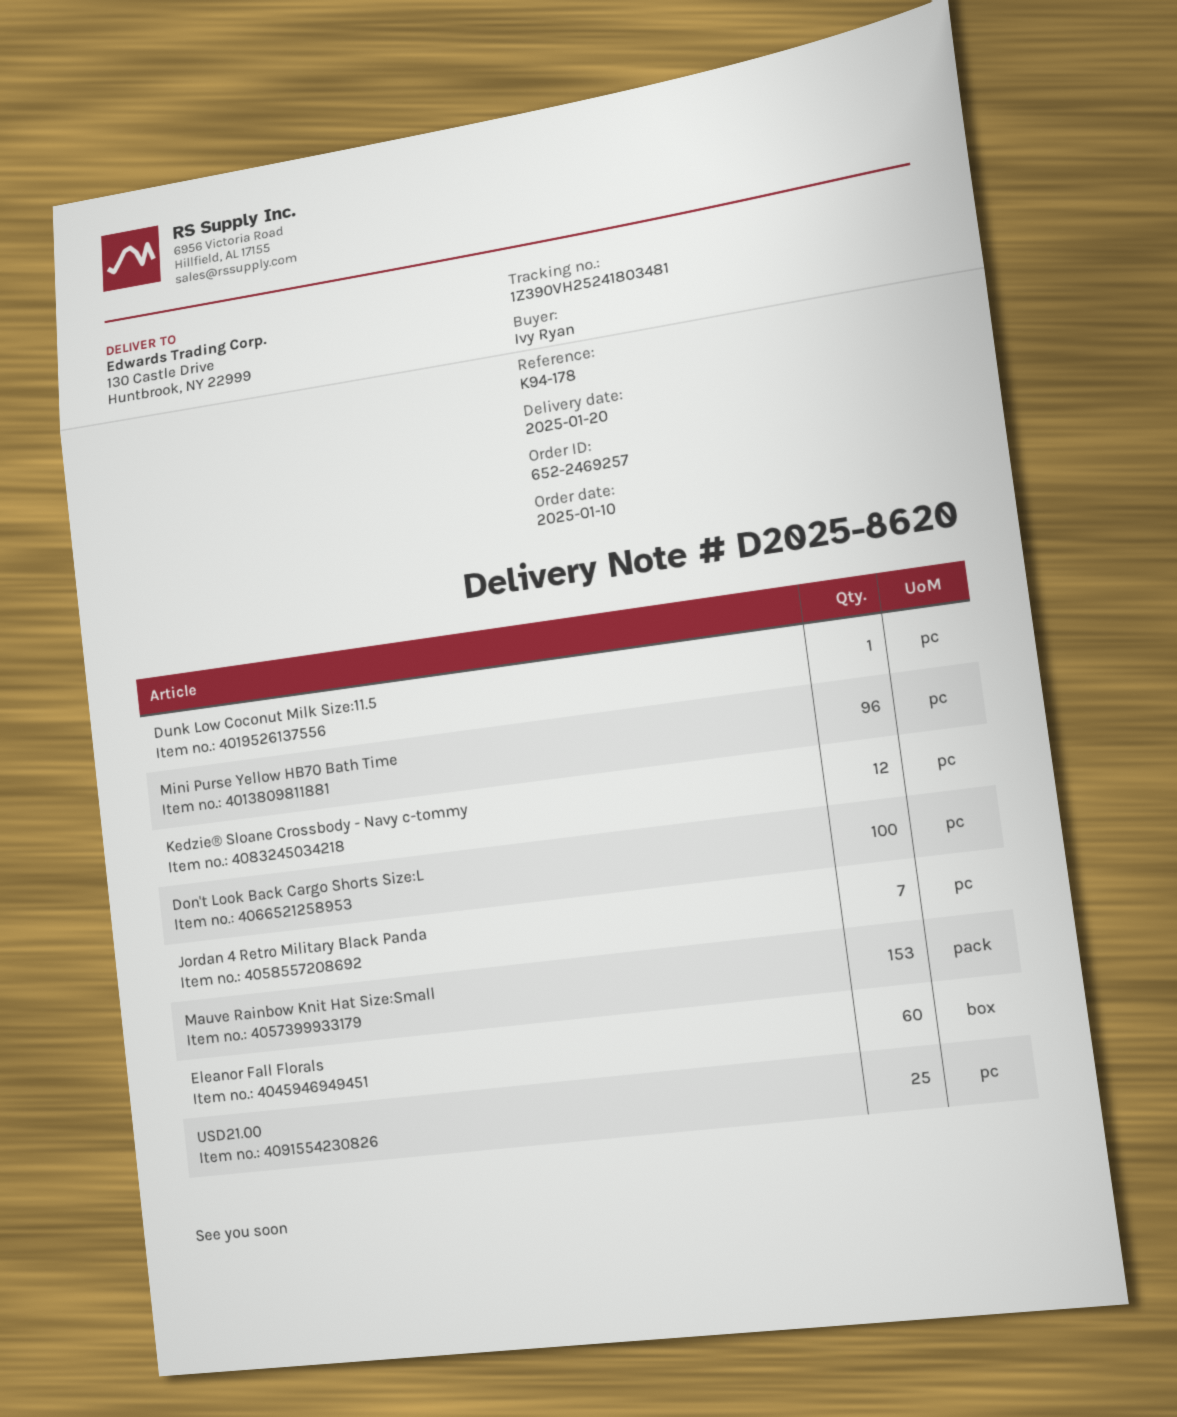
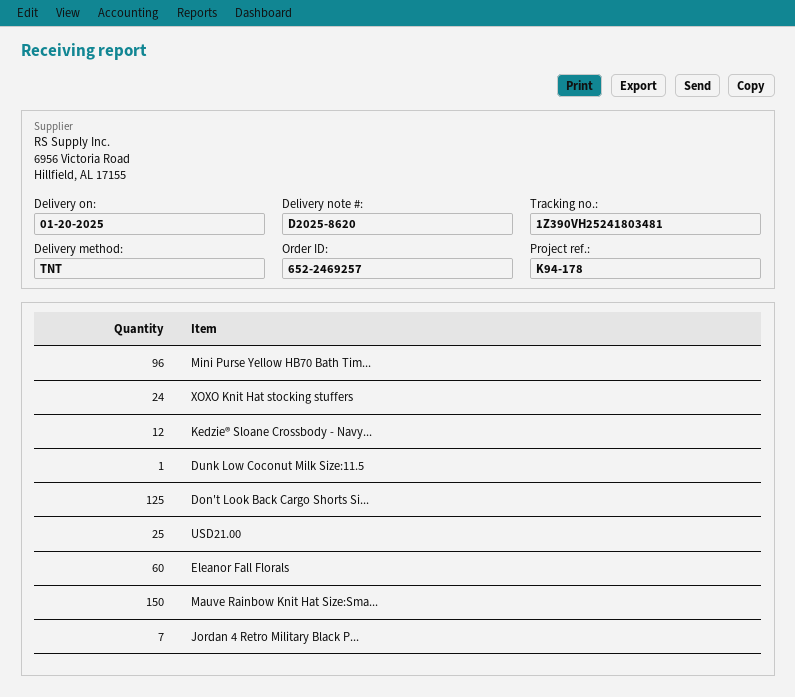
Don't Look Back Cargo Shorts Size:L: 100 -> 125
Mauve Rainbow Knit Hat Size:Small: 153 -> 150
XOXO Knit Hat stocking stuffers: none -> 24

